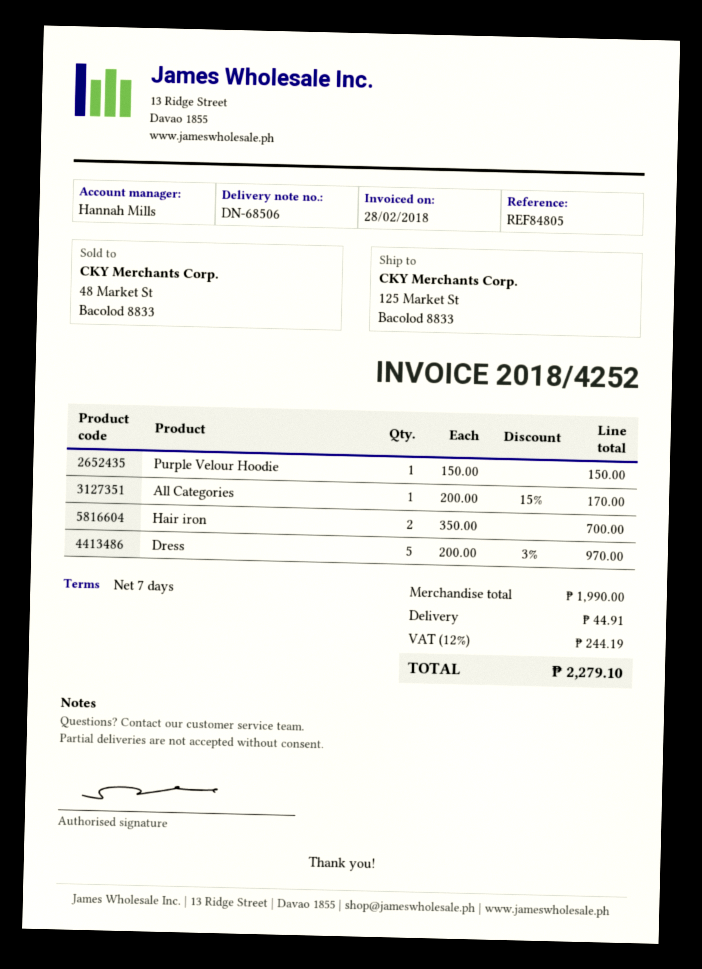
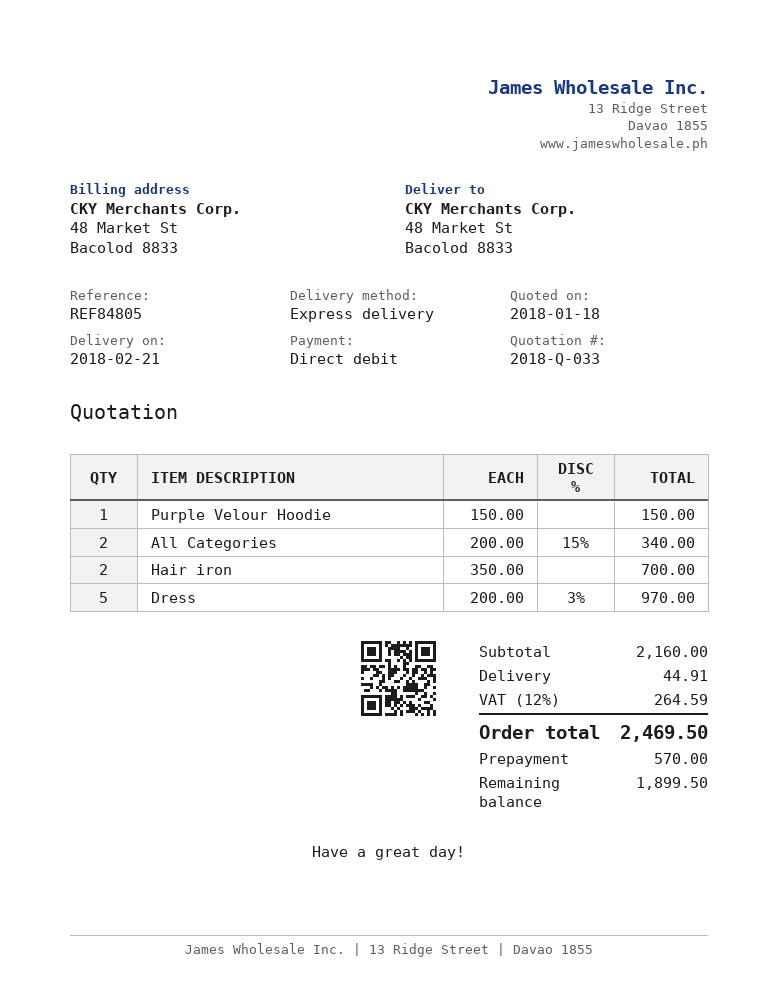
ship to: 125 Market St, Bacolod 8833 -> 48 Market St, Bacolod 8833
All Categories: 1 x 200.00 - 15% = 170.00 -> 2 x 200.00 - 15% = 340.00
subtotal: 1990.00 -> 2160.00
tax: 12% = 244.19 -> 12% = 264.59
total: 2279.10 -> 2469.50

